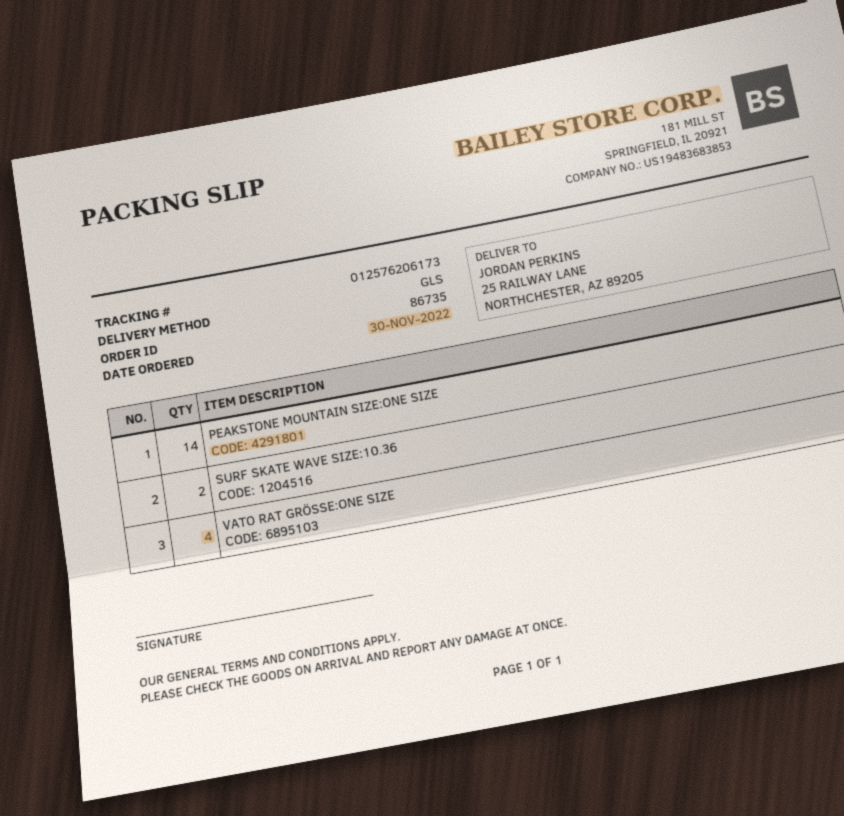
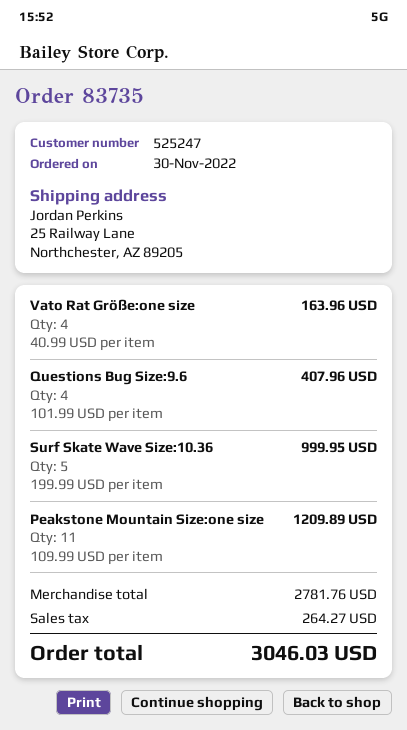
order number: 86735 -> 83735
PEAKSTONE MOUNTAIN SIZE:ONE SIZE: 14 -> 11
SURF SKATE WAVE SIZE:10.36: 2 -> 5
Questions Bug Size:9.6: none -> 4

